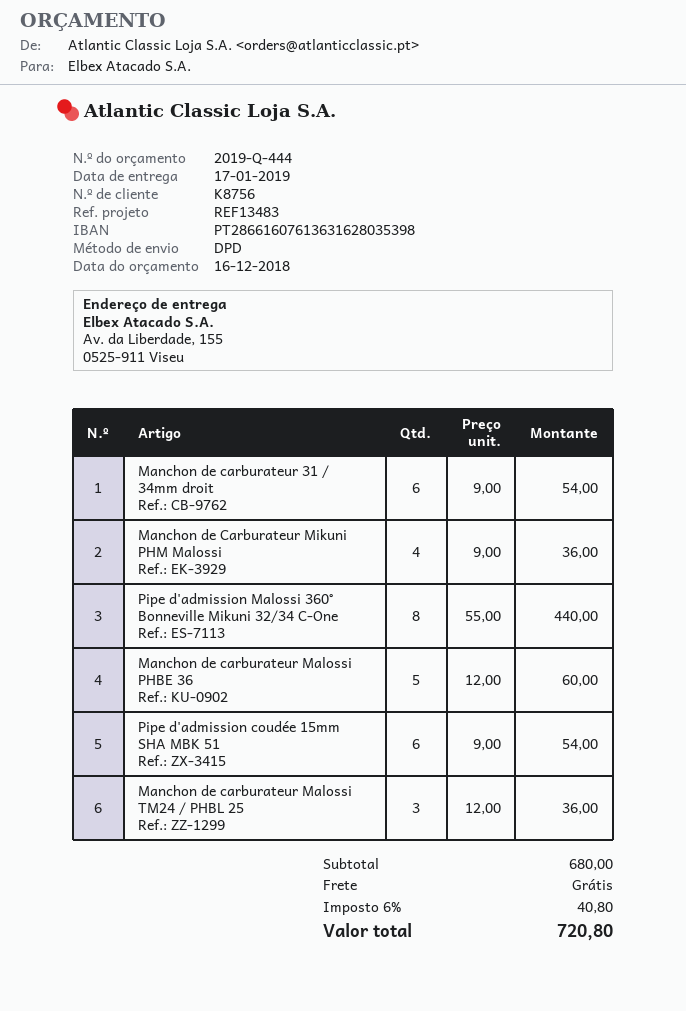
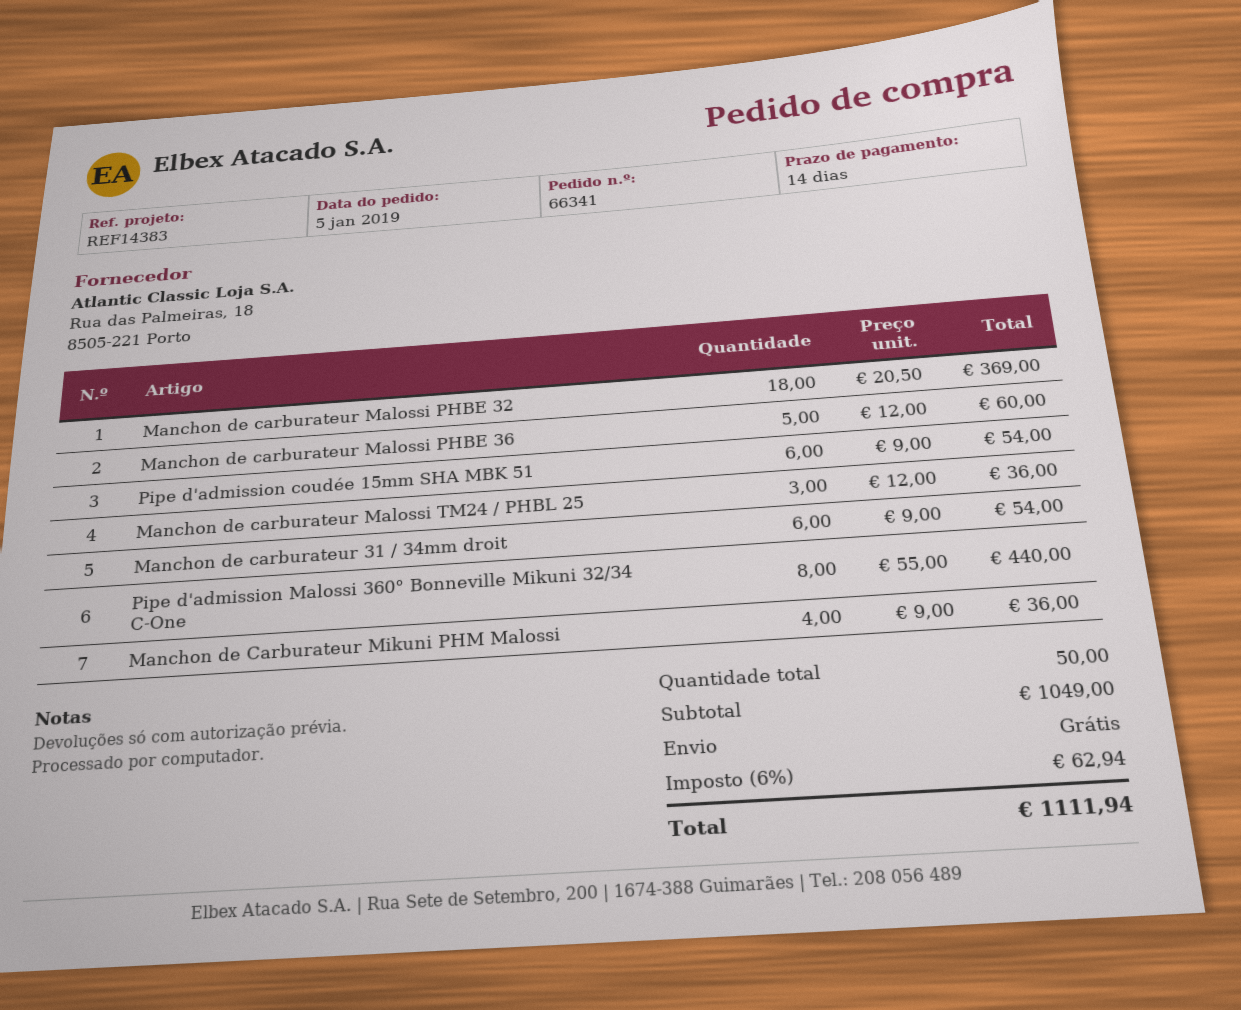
reference: REF13483 -> REF14383
Manchon de carburateur Malossi PHBE 32: none -> 18 x 20.50 = 369.00
subtotal: 680.00 -> 1049.00
tax: 6% = 40.80 -> 6% = 62.94
total: 720.80 -> 1111.94

